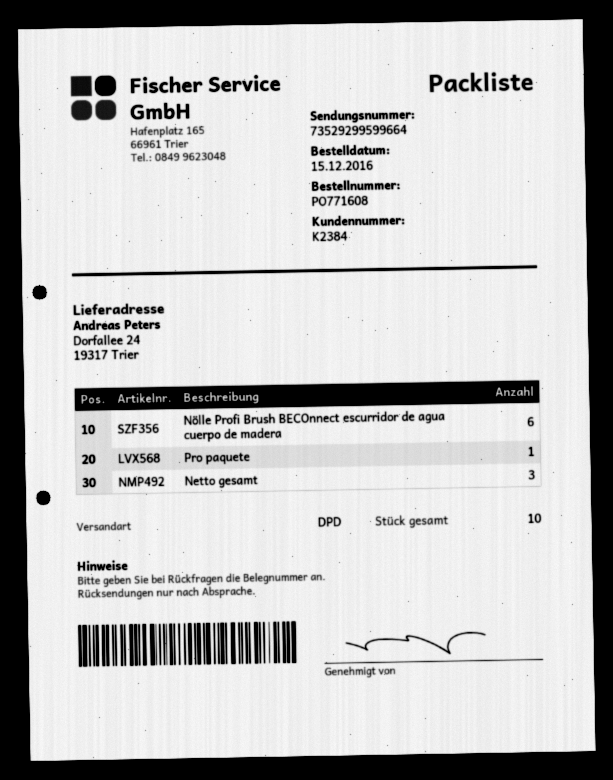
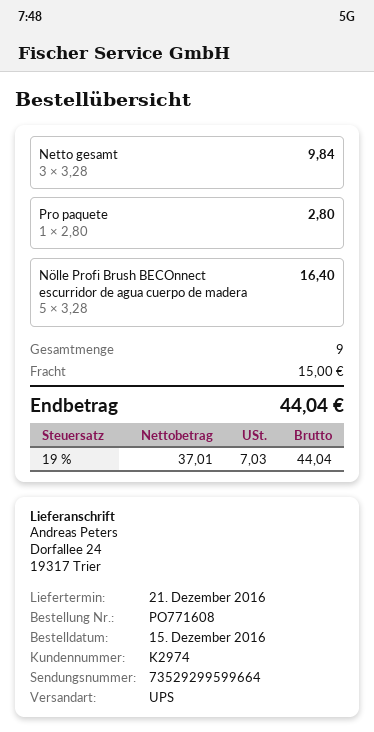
customer number: K2384 -> K2974
shipping method: DPD -> UPS
Nölle Profi Brush BECOnnect escurridor de agua cuerpo de madera: 6 -> 5
total quantity: 10 -> 9

